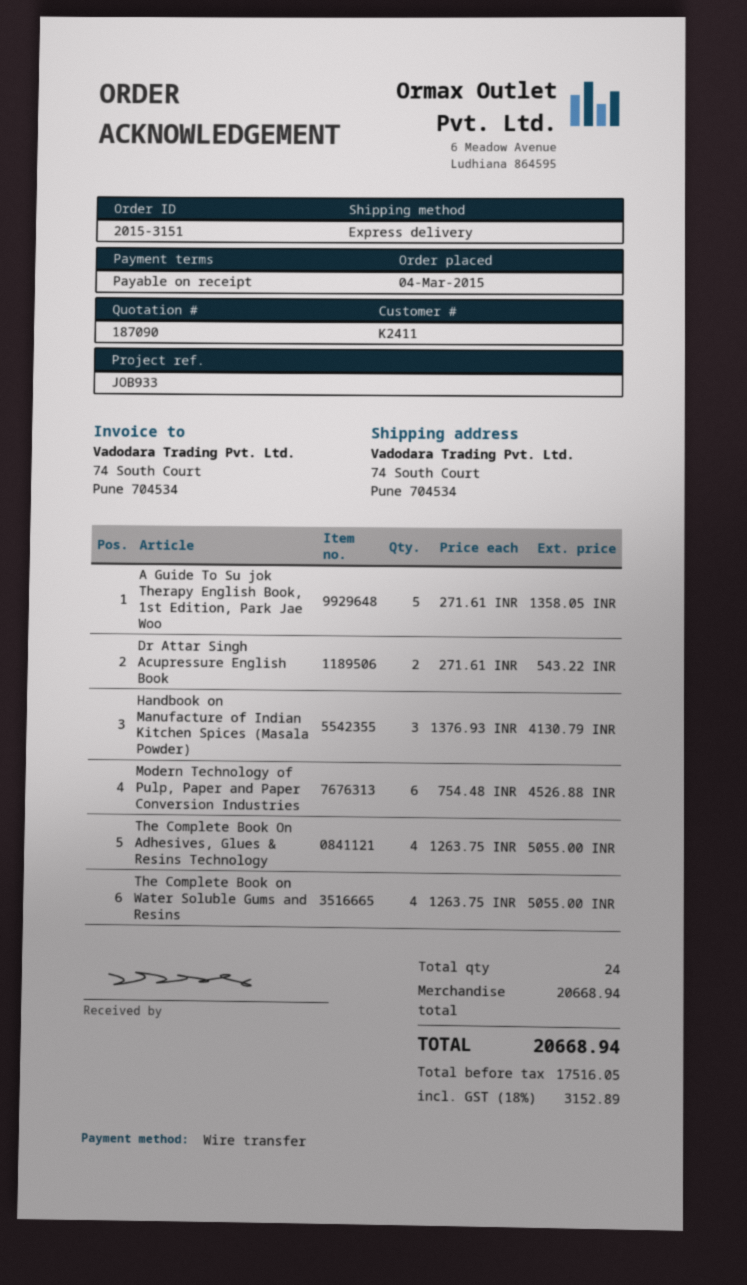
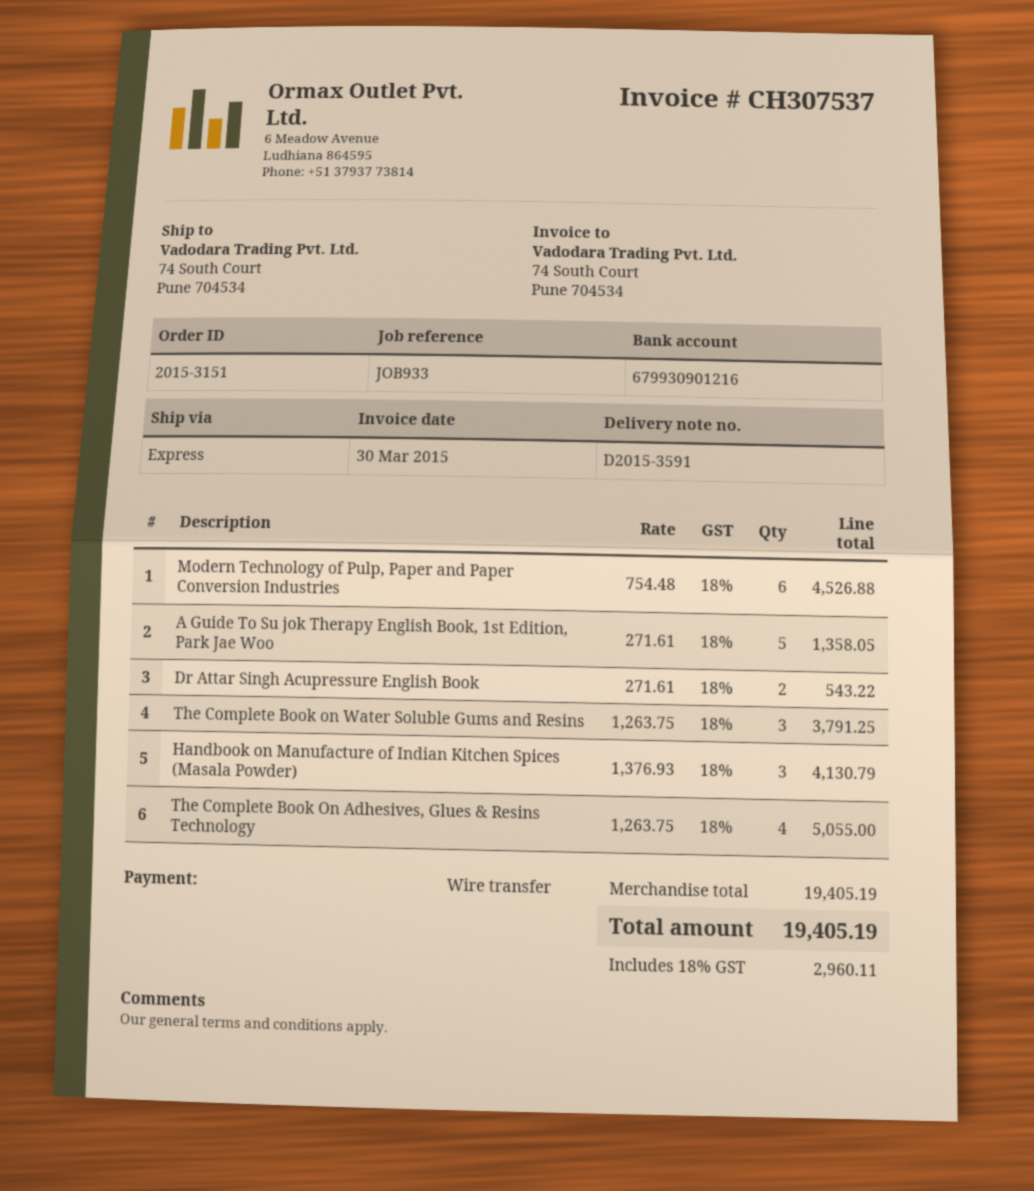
The Complete Book on Water Soluble Gums and Resins: 4 x 1263.75 = 5055.00 -> 3 x 1263.75 = 3791.25
subtotal: 20668.94 -> 19405.19
tax: 18% = 3152.89 -> 18% = 2960.11
total: 20668.94 -> 19405.19

